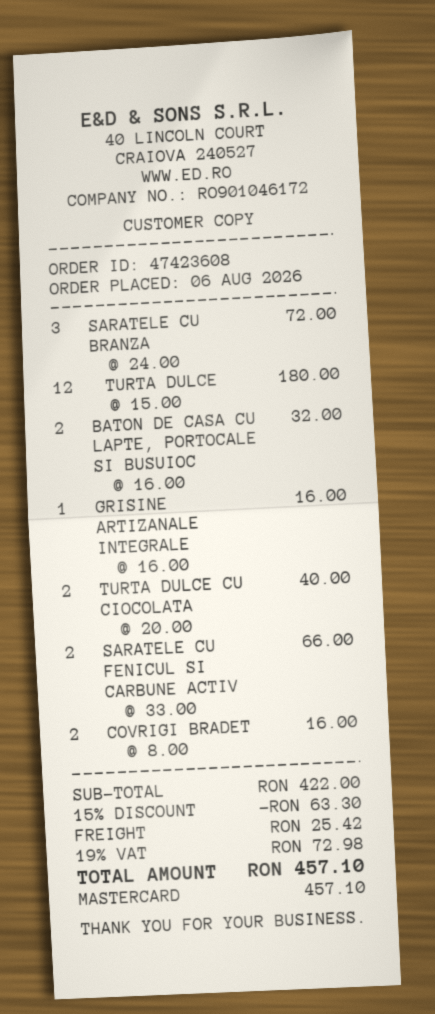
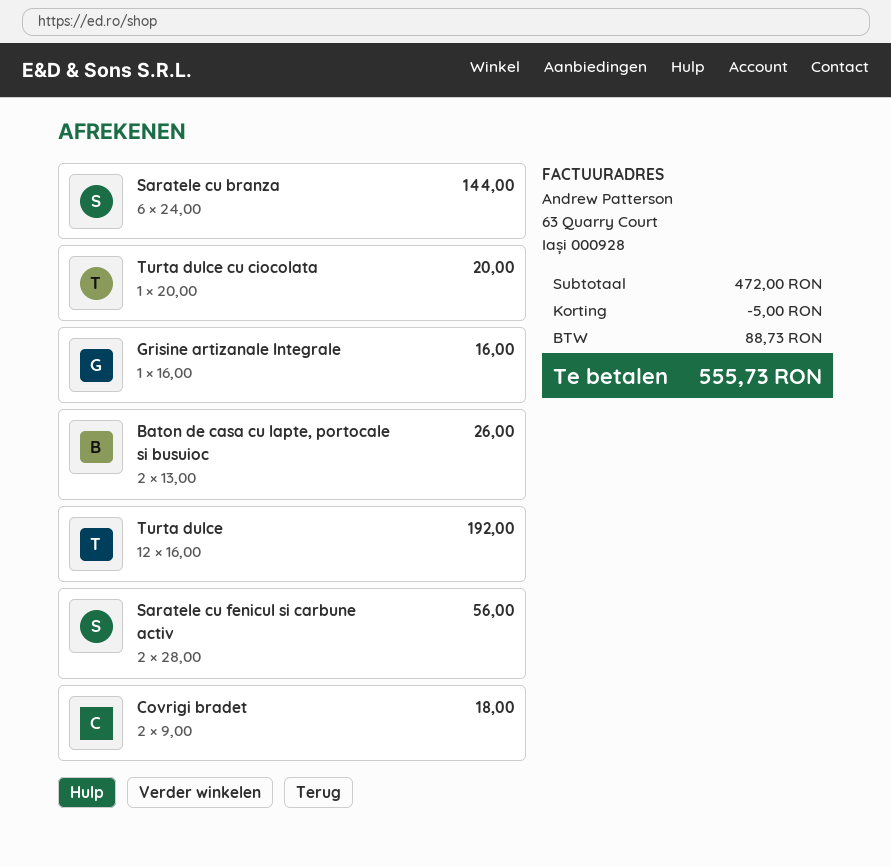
SARATELE CU BRANZA: 3 x 24.00 = 72.00 -> 6 x 24.00 = 144.00
TURTA DULCE: 12 x 15.00 = 180.00 -> 12 x 16.00 = 192.00
BATON DE CASA CU LAPTE, PORTOCALE SI BUSUIOC: 2 x 16.00 = 32.00 -> 2 x 13.00 = 26.00
TURTA DULCE CU CIOCOLATA: 2 x 20.00 = 40.00 -> 1 x 20.00 = 20.00
SARATELE CU FENICUL SI CARBUNE ACTIV: 2 x 33.00 = 66.00 -> 2 x 28.00 = 56.00
COVRIGI BRADET: 2 x 8.00 = 16.00 -> 2 x 9.00 = 18.00
subtotal: 422.00 -> 472.00
discount: 63.30 -> 5.00
shipping: 25.42 -> none
tax: 72.98 -> 88.73
total: 457.10 -> 555.73

